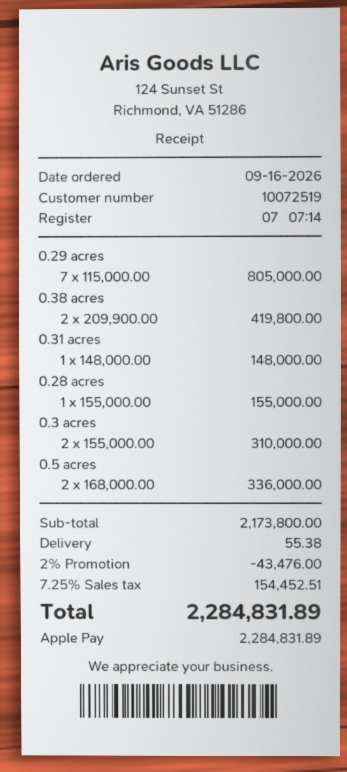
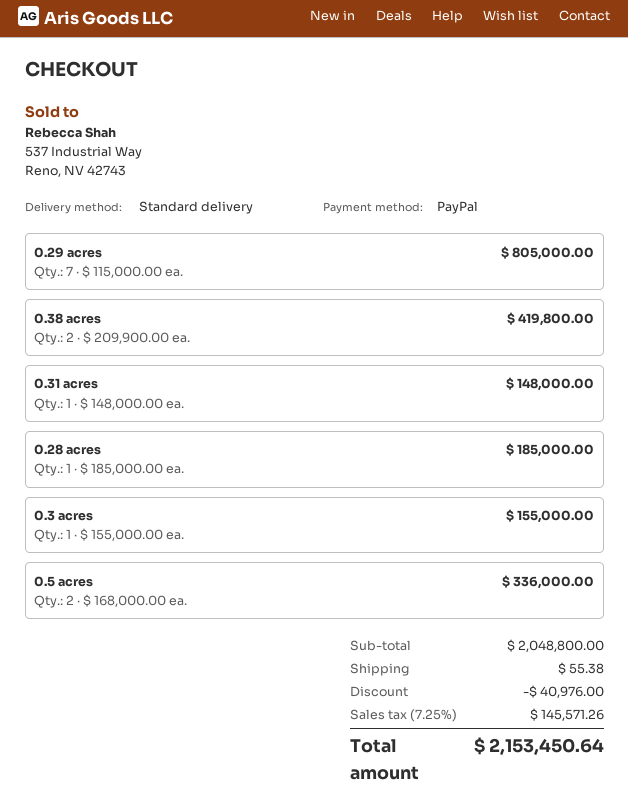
payment method: Apple Pay -> PayPal
0.28 acres: 1 x 155000.00 = 155000.00 -> 1 x 185000.00 = 185000.00
0.3 acres: 2 x 155000.00 = 310000.00 -> 1 x 155000.00 = 155000.00
subtotal: 2173800.00 -> 2048800.00
discount: 43476.00 -> 40976.00
tax: 7.25% = 154452.51 -> 7.25% = 145571.26
total: 2284831.89 -> 2153450.64

